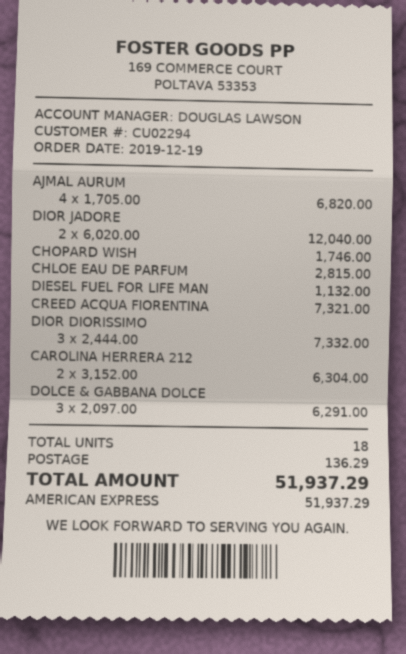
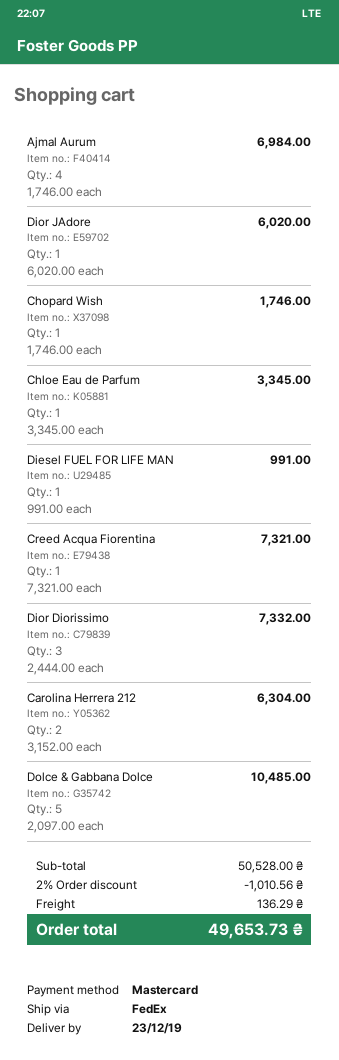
payment method: American Express -> Mastercard
AJMAL AURUM: 4 x 1705.00 = 6820.00 -> 4 x 1746.00 = 6984.00
DIOR JADORE: 2 x 6020.00 = 12040.00 -> 1 x 6020.00 = 6020.00
CHLOE EAU DE PARFUM: 1 x 2815.00 = 2815.00 -> 1 x 3345.00 = 3345.00
DIESEL FUEL FOR LIFE MAN: 1 x 1132.00 = 1132.00 -> 1 x 991.00 = 991.00
DOLCE & GABBANA DOLCE: 3 x 2097.00 = 6291.00 -> 5 x 2097.00 = 10485.00
discount: none -> 2% = 1010.56
total: 51937.29 -> 49653.73

